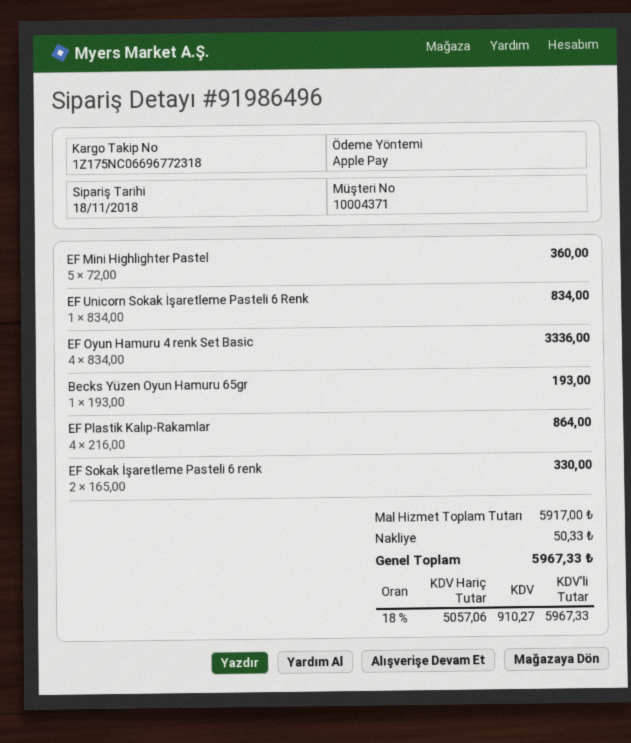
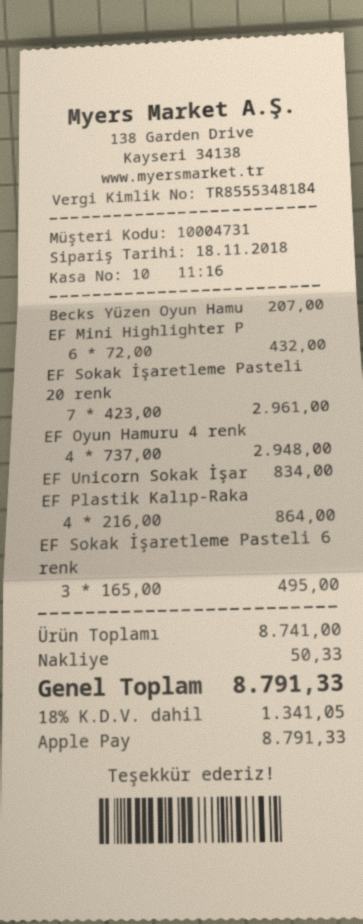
customer number: 10004371 -> 10004731
EF Mini Highlighter Pastel: 5 x 72.00 = 360.00 -> 6 x 72.00 = 432.00
EF Oyun Hamuru 4 renk Set Basic: 4 x 834.00 = 3336.00 -> 4 x 737.00 = 2948.00
Becks Yüzen Oyun Hamuru 65gr: 1 x 193.00 = 193.00 -> 1 x 207.00 = 207.00
EF Sokak İşaretleme Pasteli 6 renk: 2 x 165.00 = 330.00 -> 3 x 165.00 = 495.00
EF Sokak İşaretleme Pasteli 20 renk: none -> 7 x 423.00 = 2961.00
subtotal: 5917.00 -> 8741.00
tax: 18% = 910.27 -> 18% = 1341.05
total: 5967.33 -> 8791.33

